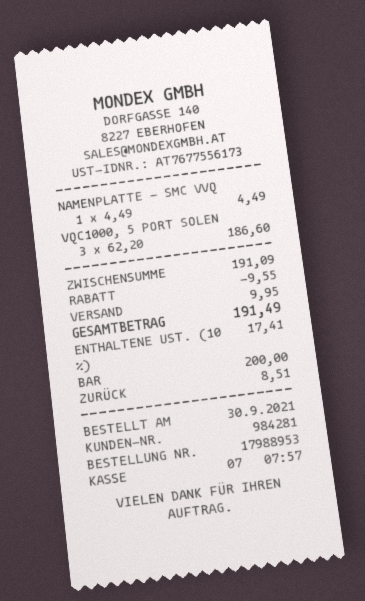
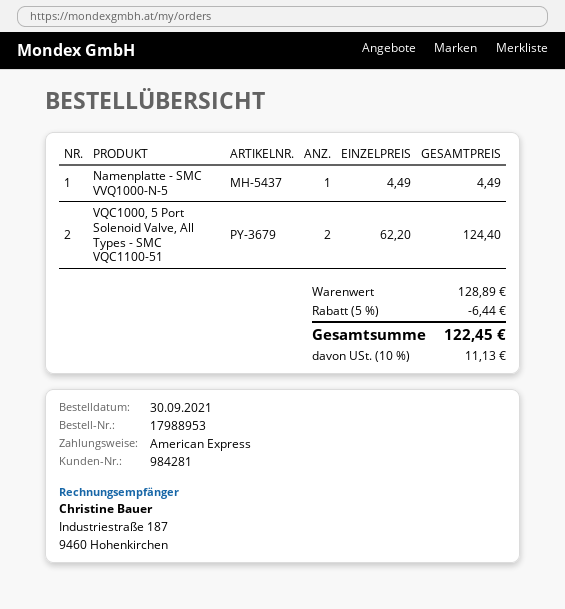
payment method: cash -> American Express
VQC1000, 5 PORT SOLEN: 3 x 62.20 = 186.60 -> 2 x 62.20 = 124.40
subtotal: 191.09 -> 128.89
discount: 9.55 -> 6.44
shipping: 9.95 -> none
tax: 10% = 17.41 -> 10% = 11.13
total: 191.49 -> 122.45

